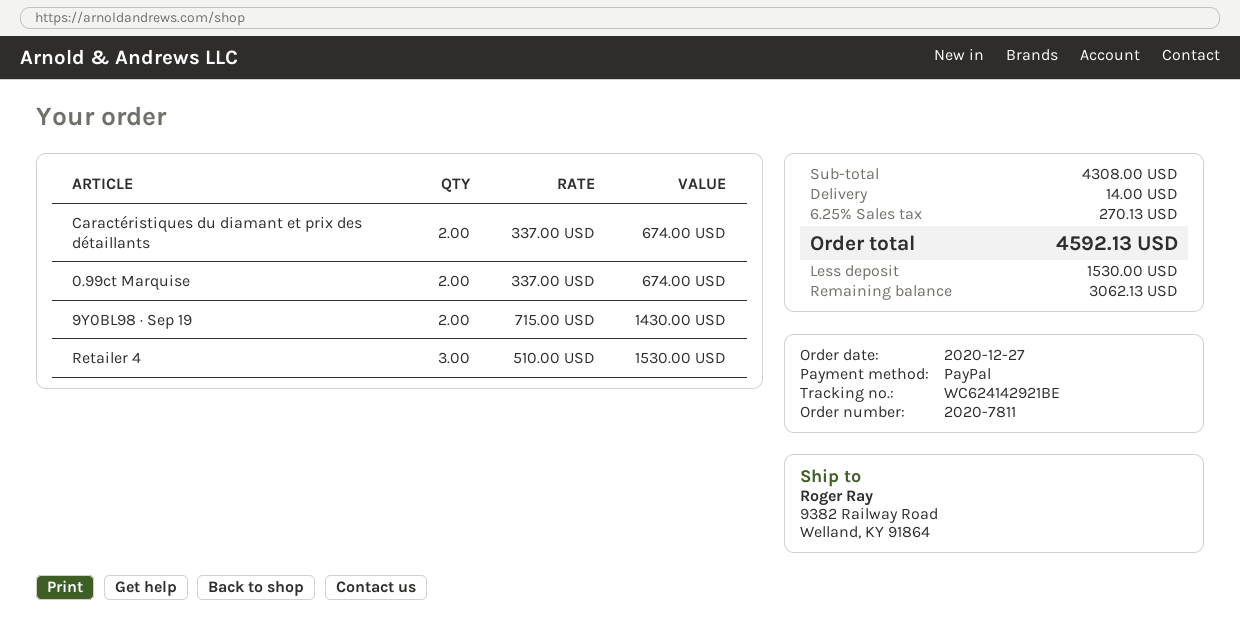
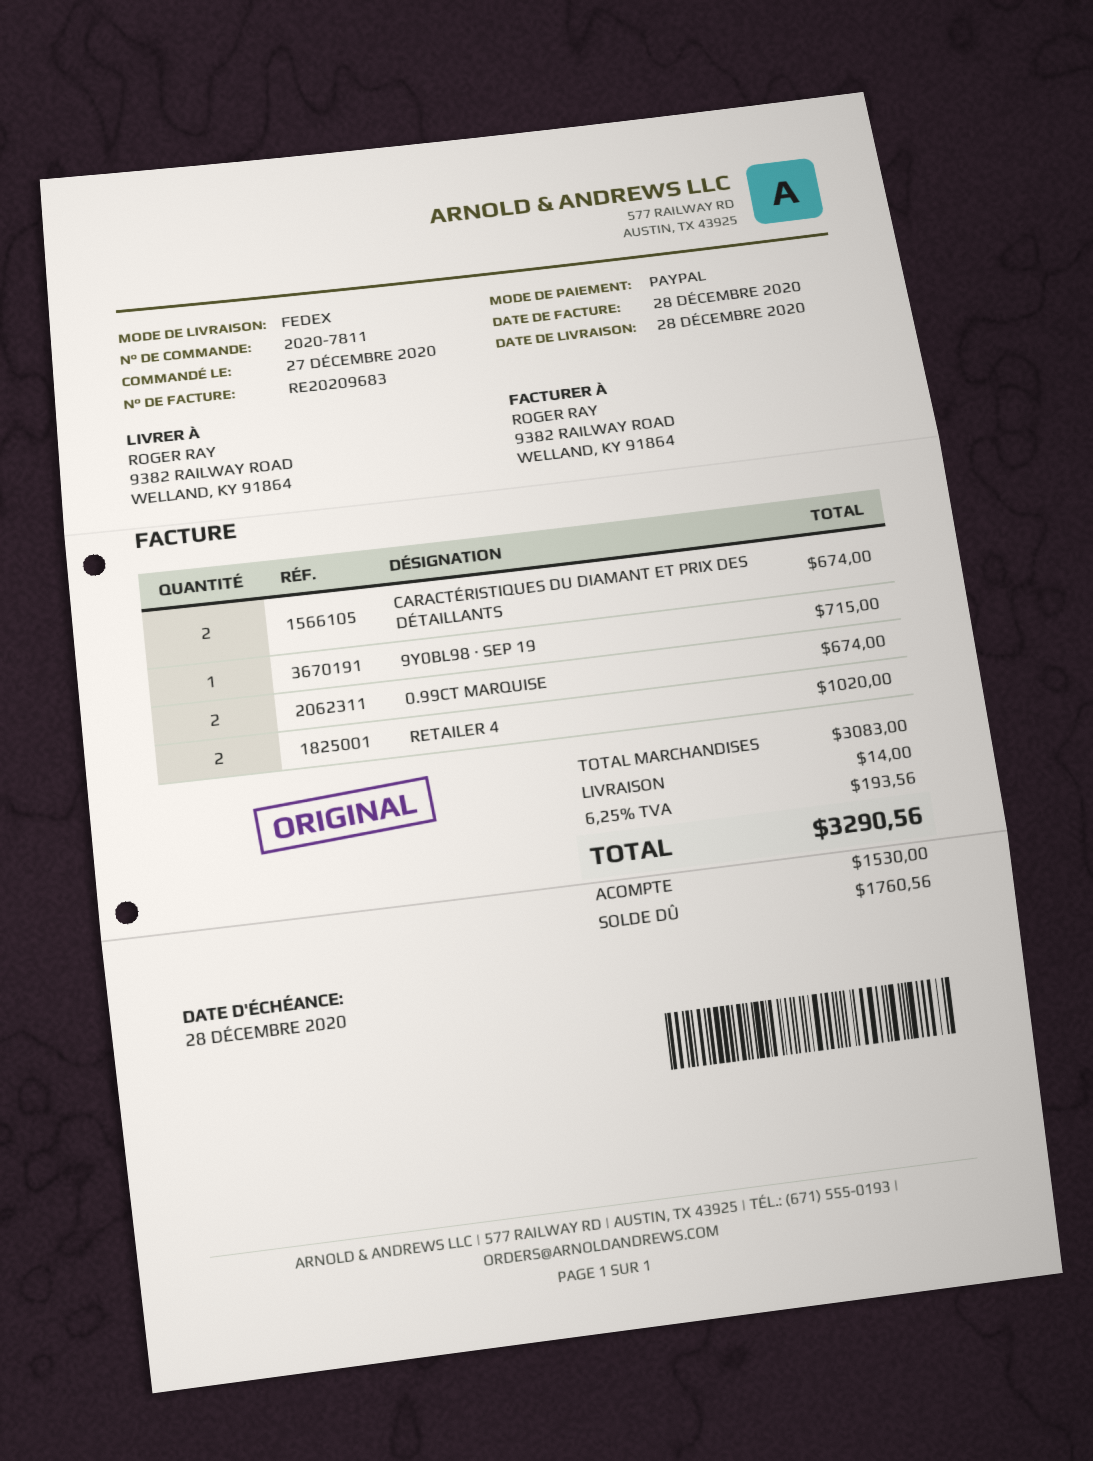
9Y0BL98 · Sep 19: 2 for 1430.00 -> 1 for 715.00
Retailer 4: 3 for 1530.00 -> 2 for 1020.00
subtotal: 4308.00 -> 3083.00
tax: 6.25% = 270.13 -> 6.25% = 193.56
total: 4592.13 -> 3290.56
balance: 3062.13 -> 1760.56

